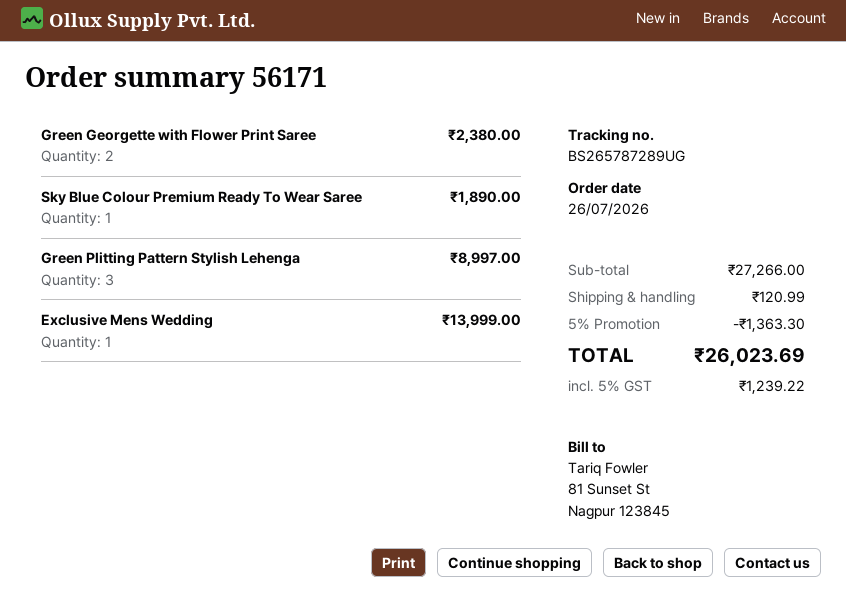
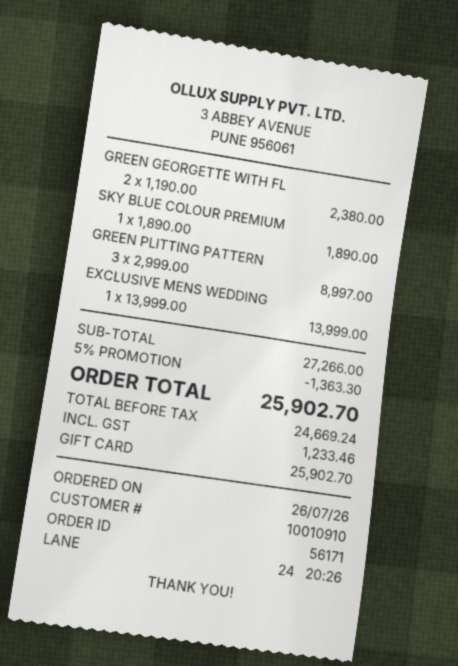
shipping: 120.99 -> none
tax: 1239.22 -> 1233.46
total: 26023.69 -> 25902.70

